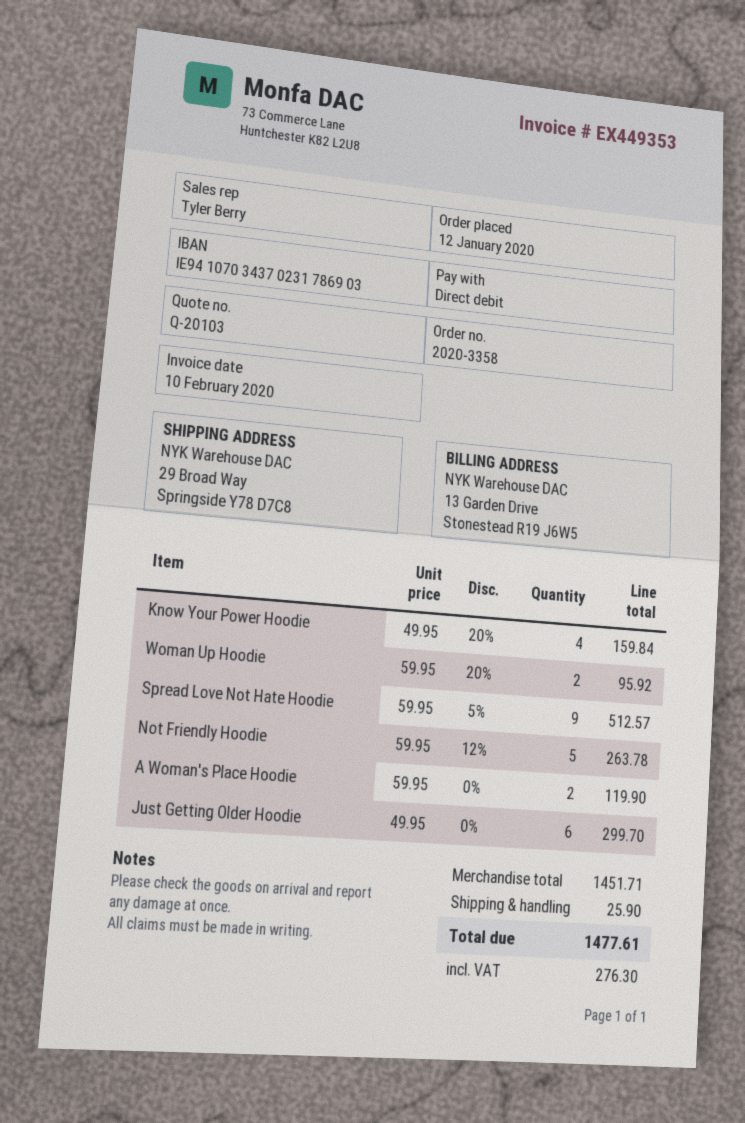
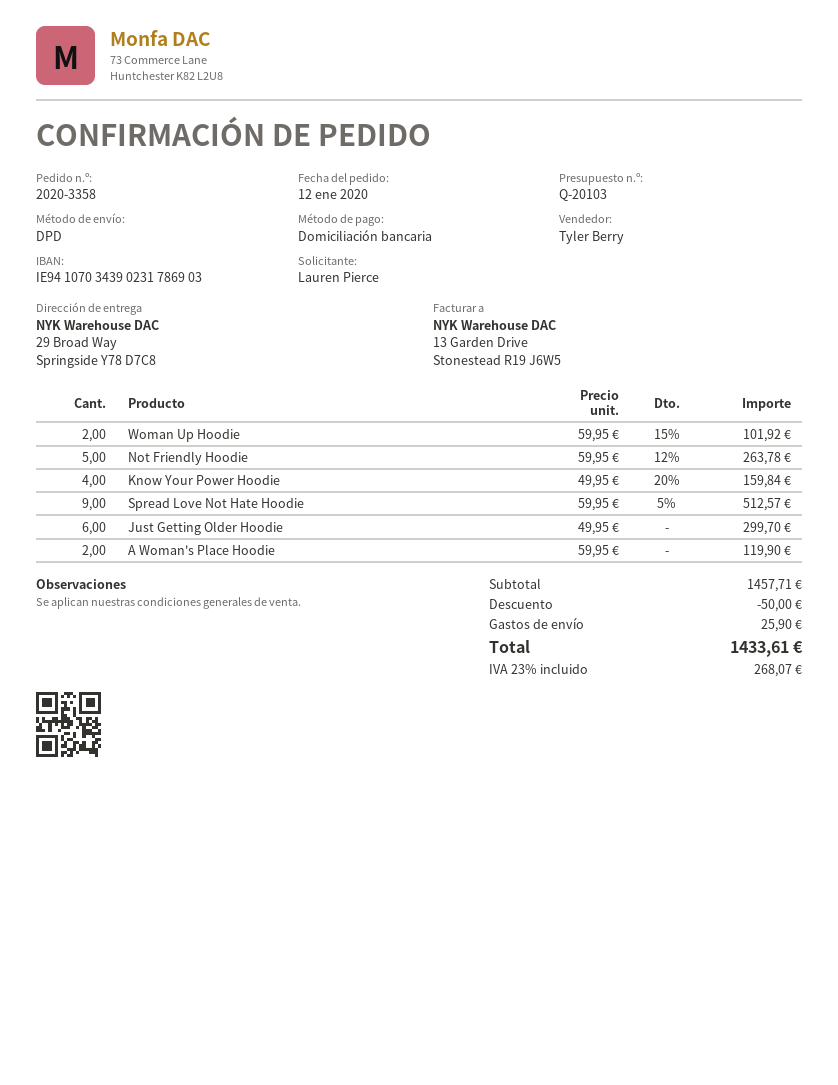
bank account: IE94107034370231786903 -> IE94107034390231786903
Woman Up Hoodie: 2 x 59.95 - 20% = 95.92 -> 2 x 59.95 - 15% = 101.92
subtotal: 1451.71 -> 1457.71
discount: none -> 50.00
tax: 276.30 -> 268.07
total: 1477.61 -> 1433.61

